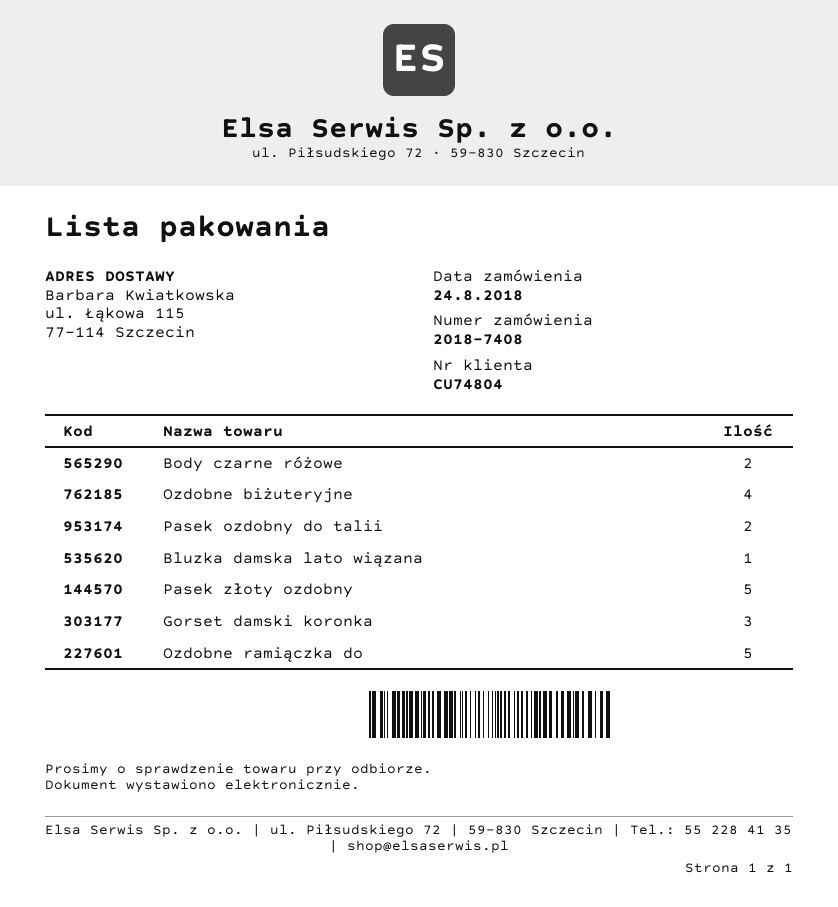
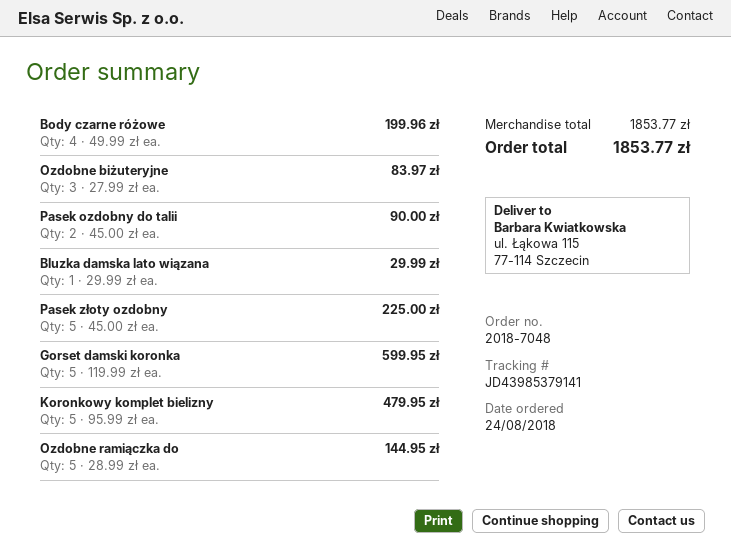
order number: 2018-7408 -> 2018-7048
Body czarne różowe: 2 -> 4
Ozdobne biżuteryjne: 4 -> 3
Gorset damski koronka: 3 -> 5
Koronkowy komplet bielizny: none -> 5

